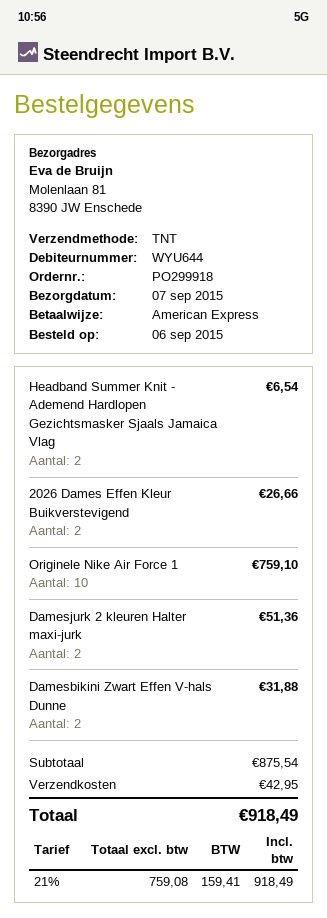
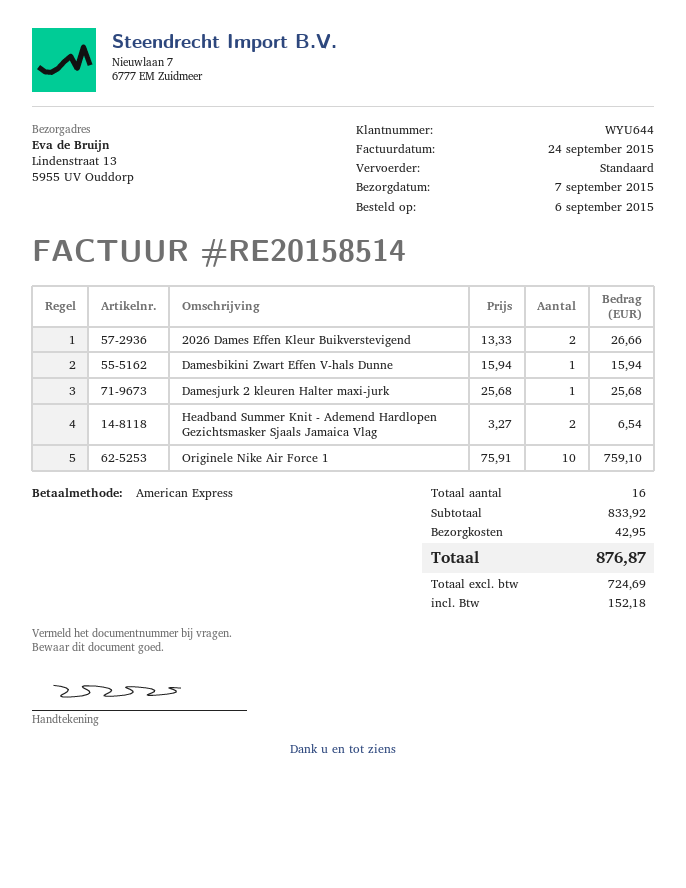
shipping method: TNT -> standard
ship to: Molenlaan 81, 8390 JW Enschede -> Lindenstraat 13, 5955 UV Ouddorp
Damesjurk 2 kleuren Halter maxi-jurk: 2 for 51.36 -> 1 for 25.68
Damesbikini Zwart Effen V-hals Dunne: 2 for 31.88 -> 1 for 15.94
subtotal: 875.54 -> 833.92
net: 759.08 -> 724.69
tax: 159.41 -> 152.18
total: 918.49 -> 876.87

